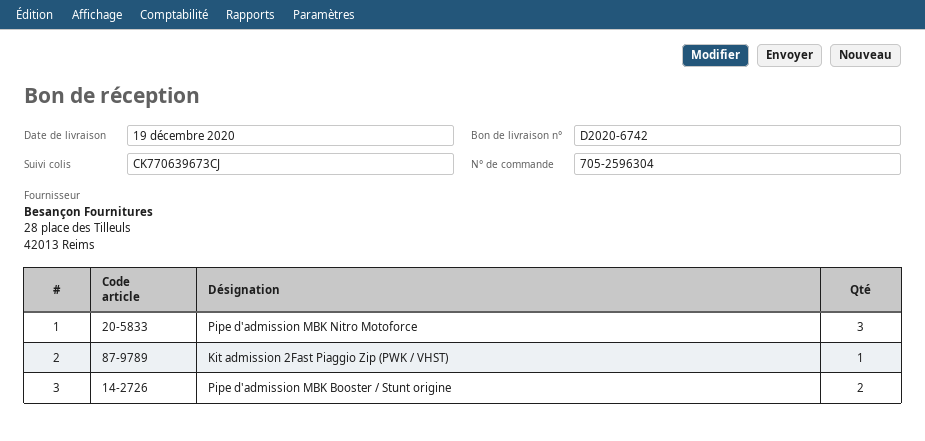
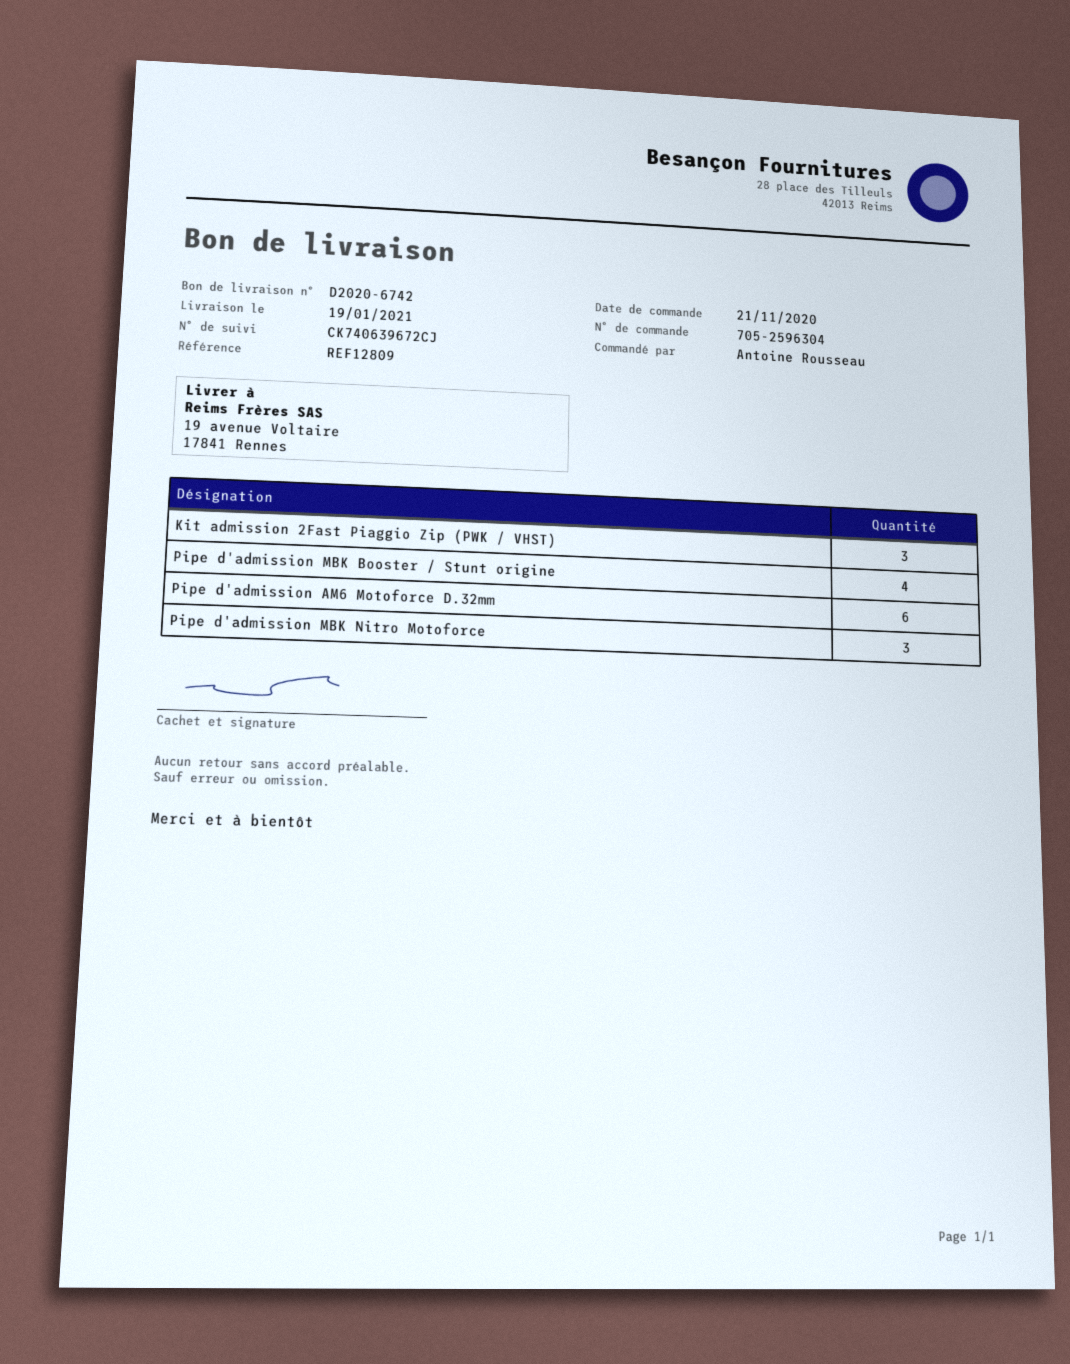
delivery date: 2020-12-19 -> 2021-01-19
tracking number: CK770639673CJ -> CK740639672CJ
Kit admission 2Fast Piaggio Zip (PWK / VHST): 1 -> 3
Pipe d'admission MBK Booster / Stunt origine: 2 -> 4
Pipe d'admission AM6 Motoforce D.32mm: none -> 6

